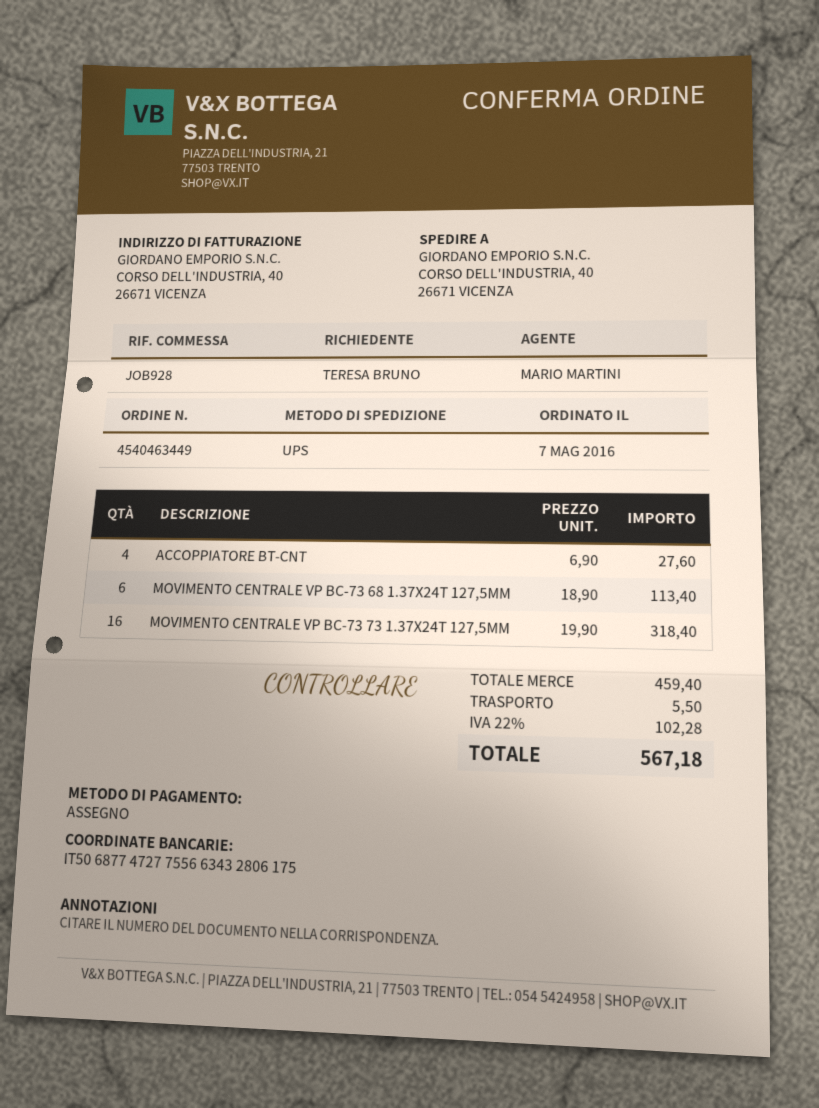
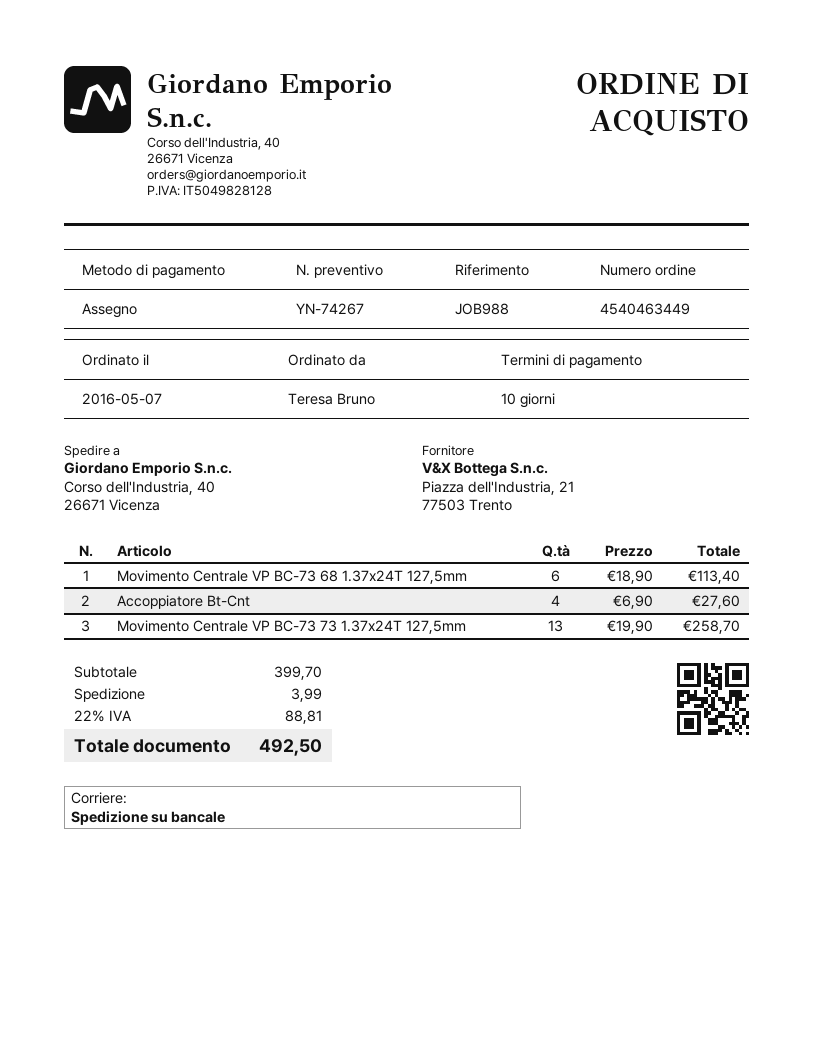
reference: JOB928 -> JOB988
shipping method: UPS -> pallet freight
MOVIMENTO CENTRALE VP BC-73 73 1.37X24T 127,5MM: 16 x 19.90 = 318.40 -> 13 x 19.90 = 258.70
subtotal: 459.40 -> 399.70
shipping: 5.50 -> 3.99
tax: 22% = 102.28 -> 22% = 88.81
total: 567.18 -> 492.50

